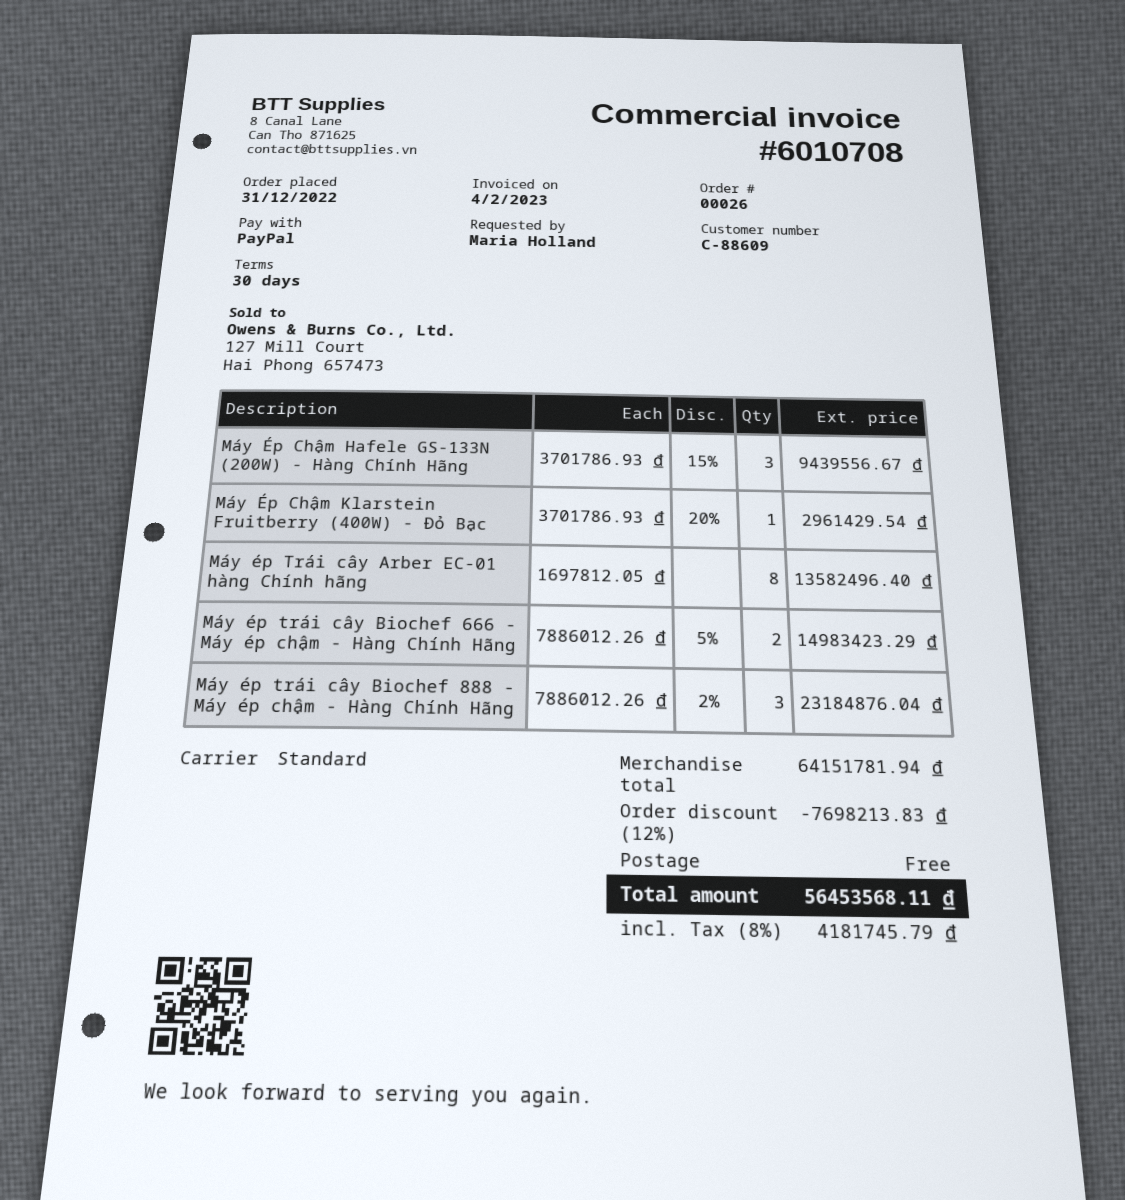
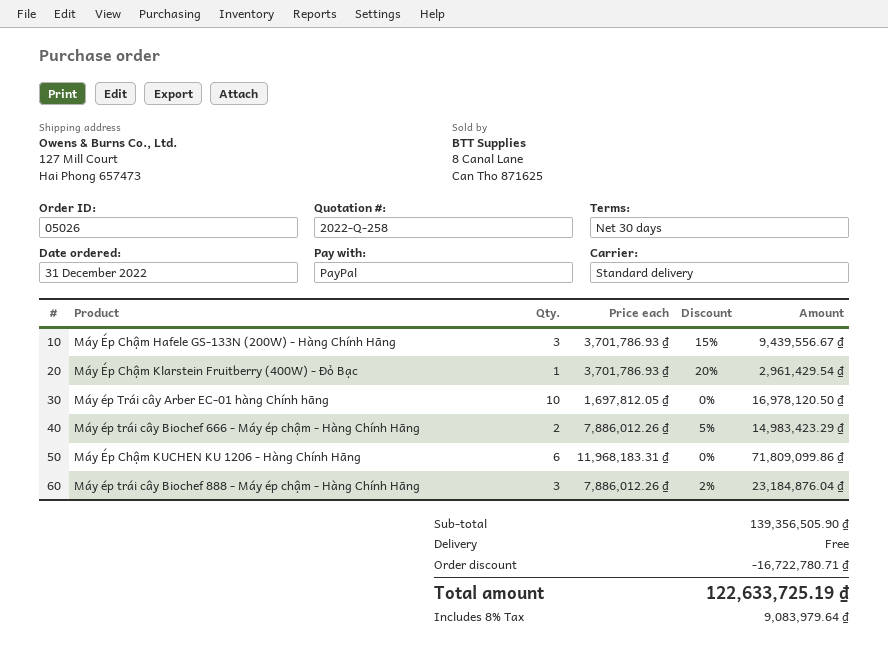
order number: 00026 -> 05026
Máy ép Trái cây Arber EC-01 hàng Chính hãng: 8 x 1697812.05 = 13582496.40 -> 10 x 1697812.05 = 16978120.50
Máy Ép Chậm KUCHEN KU 1206 - Hàng Chính Hãng: none -> 6 x 11968183.31 = 71809099.86
subtotal: 64151781.94 -> 139356505.90
discount: 7698213.83 -> 16722780.71
tax: 8% = 4181745.79 -> 8% = 9083979.64
total: 56453568.11 -> 122633725.19

